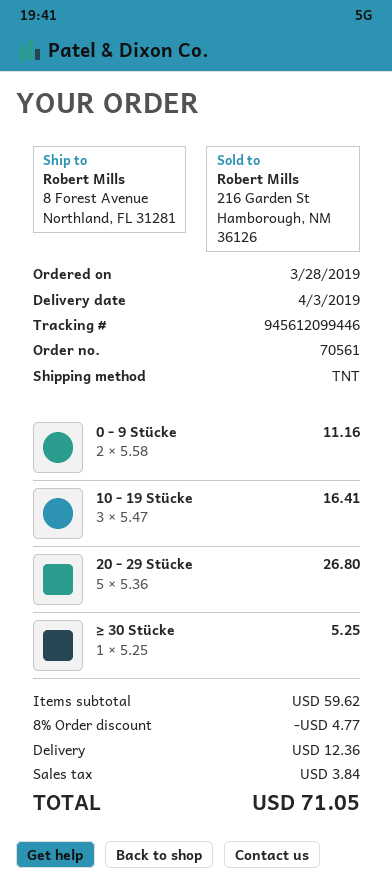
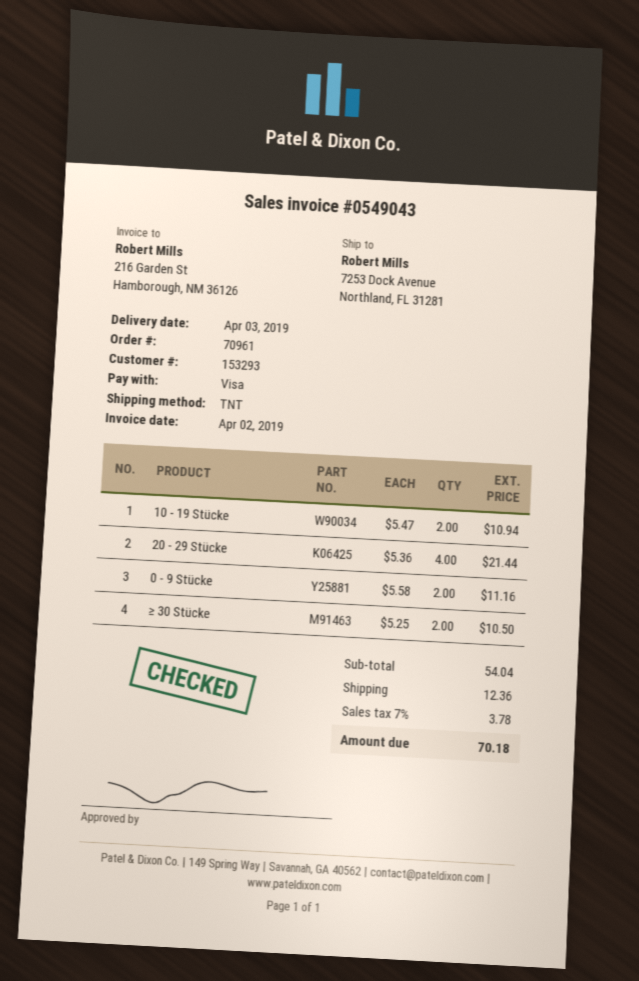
order number: 70561 -> 70961
ship to: 8 Forest Avenue, Northland, FL 31281 -> 7253 Dock Avenue, Northland, FL 31281
10 - 19 Stücke: 3 x 5.47 = 16.41 -> 2 x 5.47 = 10.94
20 - 29 Stücke: 5 x 5.36 = 26.80 -> 4 x 5.36 = 21.44
≥ 30 Stücke: 1 x 5.25 = 5.25 -> 2 x 5.25 = 10.50
subtotal: 59.62 -> 54.04
discount: 8% = 4.77 -> none
tax: 3.84 -> 3.78
total: 71.05 -> 70.18

